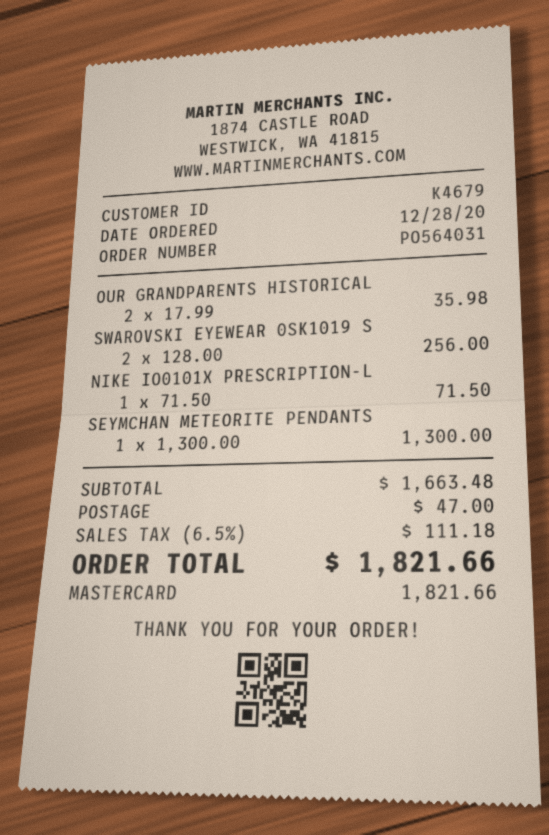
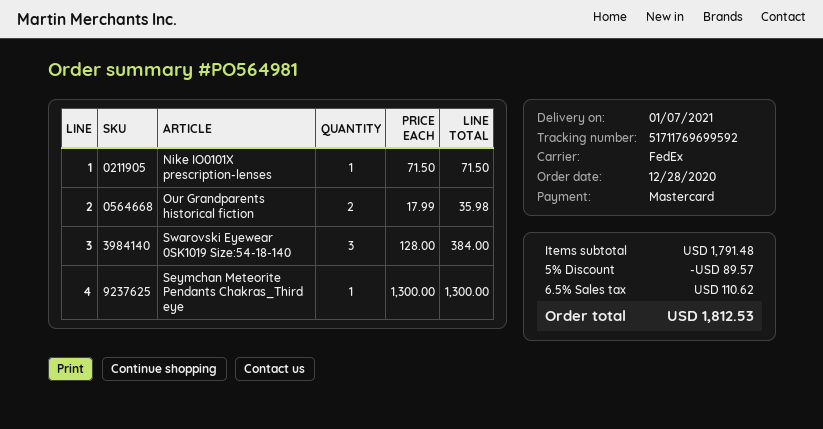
order number: PO564031 -> PO564981
SWAROVSKI EYEWEAR 0SK1019 S: 2 x 128.00 = 256.00 -> 3 x 128.00 = 384.00
subtotal: 1663.48 -> 1791.48
discount: none -> 5% = 89.57
shipping: 47.00 -> none
tax: 6.5% = 111.18 -> 6.5% = 110.62
total: 1821.66 -> 1812.53

